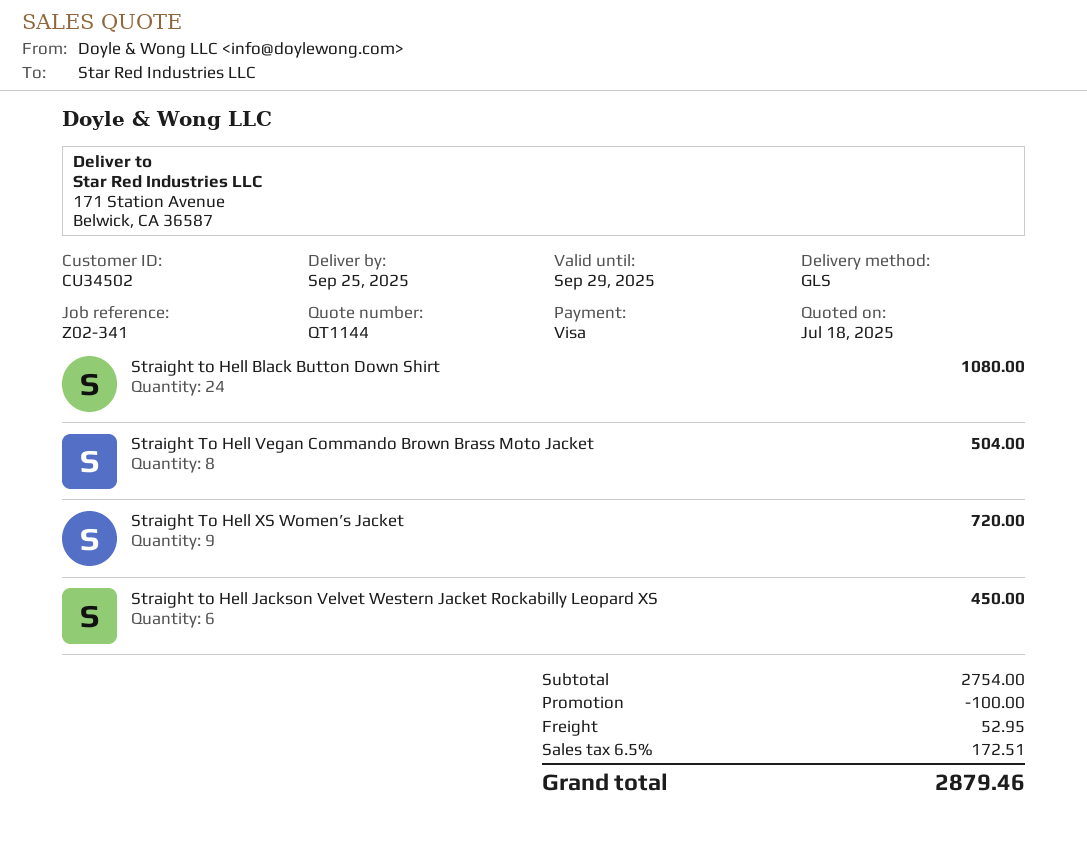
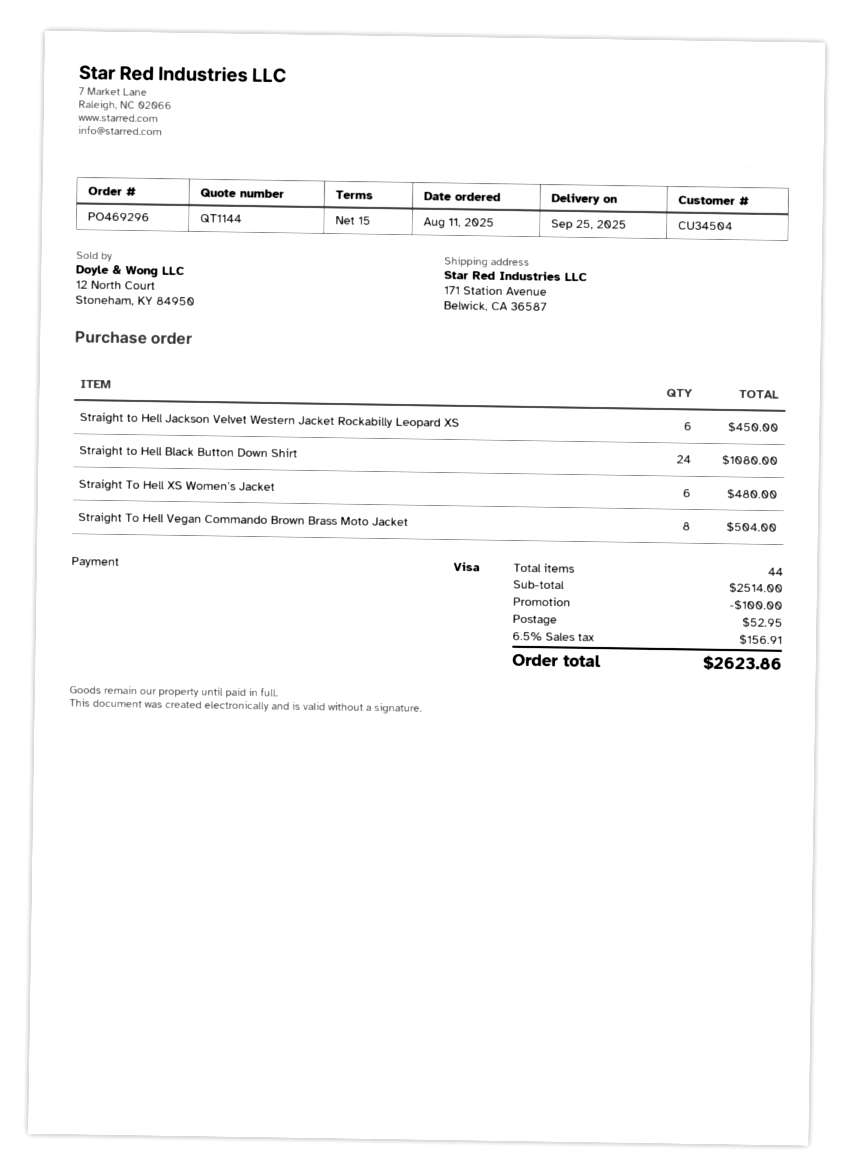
customer number: CU34502 -> CU34504
Straight To Hell XS Women’s Jacket: 9 for 720.00 -> 6 for 480.00
subtotal: 2754.00 -> 2514.00
tax: 6.5% = 172.51 -> 6.5% = 156.91
total: 2879.46 -> 2623.86

